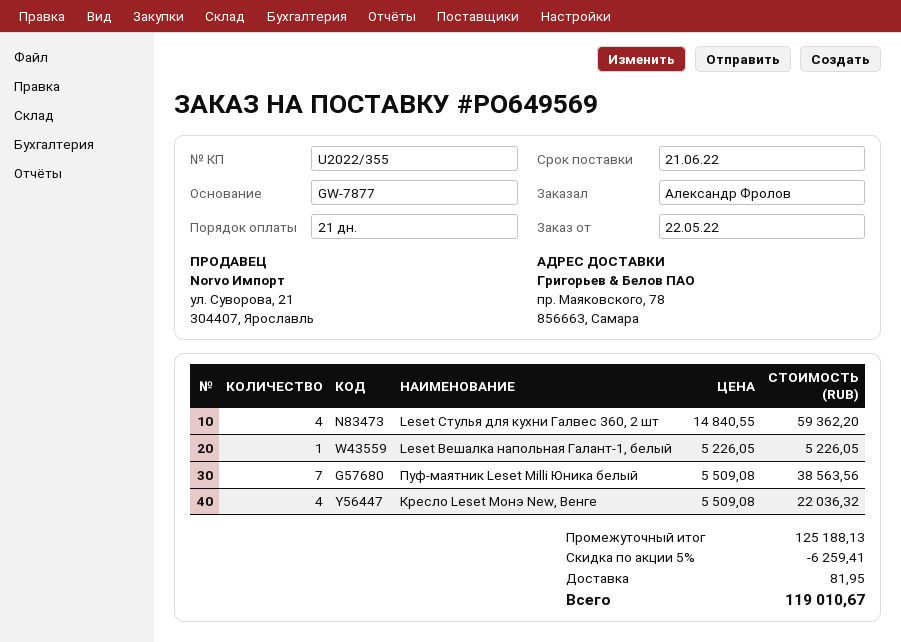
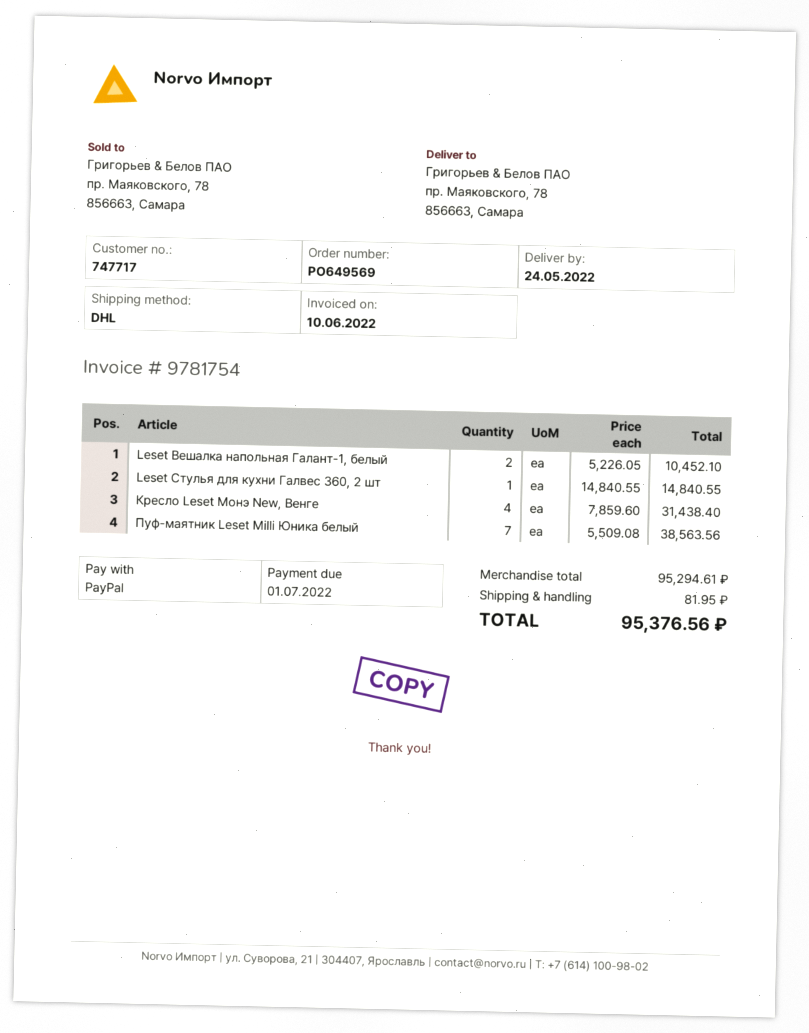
delivery date: 2022-06-21 -> 2022-05-24
Leset Стулья для кухни Галвес 360, 2 шт: 4 x 14840.55 = 59362.20 -> 1 x 14840.55 = 14840.55
Leset Вешалка напольная Галант-1, белый: 1 x 5226.05 = 5226.05 -> 2 x 5226.05 = 10452.10
Кресло Leset Монэ New, Венге: 4 x 5509.08 = 22036.32 -> 4 x 7859.60 = 31438.40
subtotal: 125188.13 -> 95294.61
discount: 5% = 6259.41 -> none
total: 119010.67 -> 95376.56

